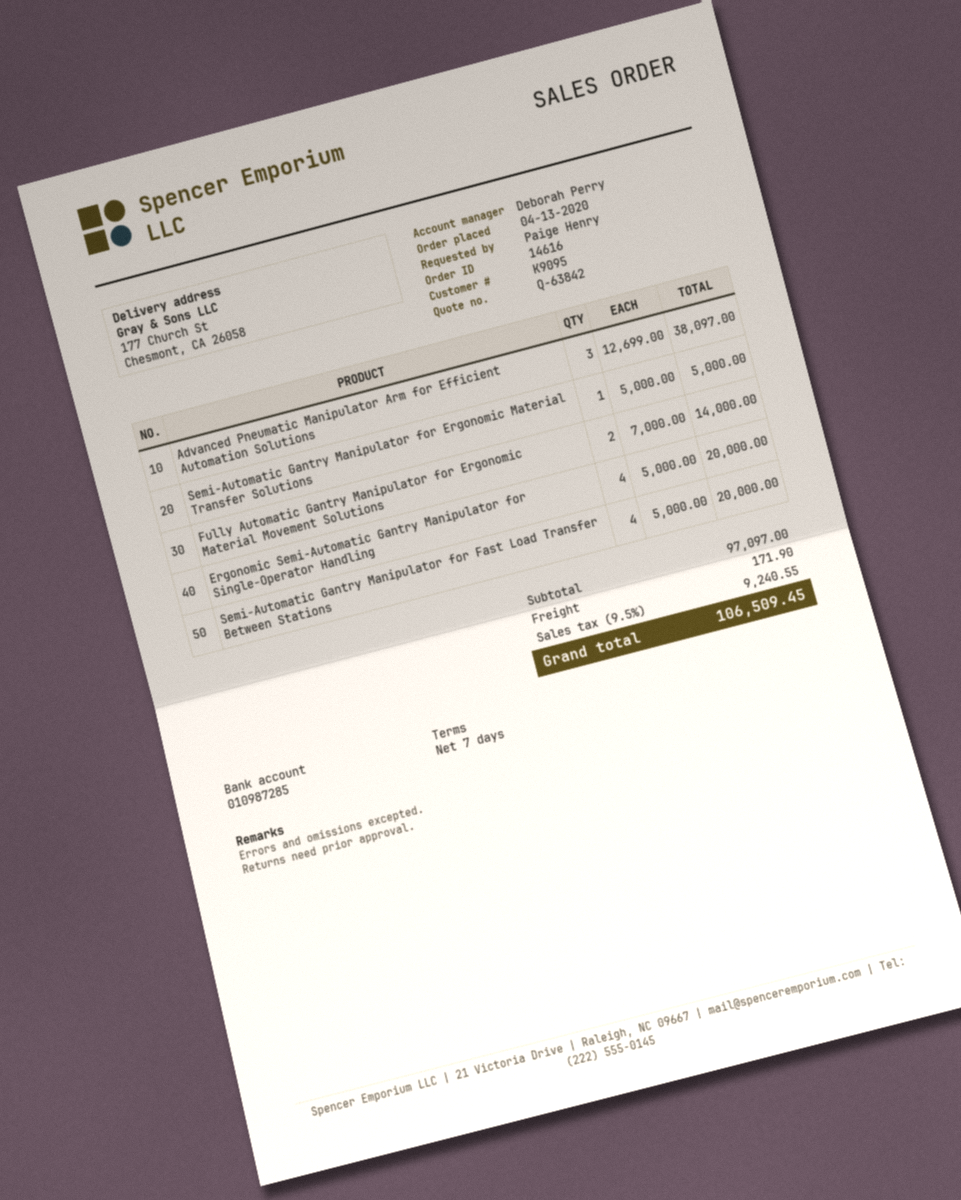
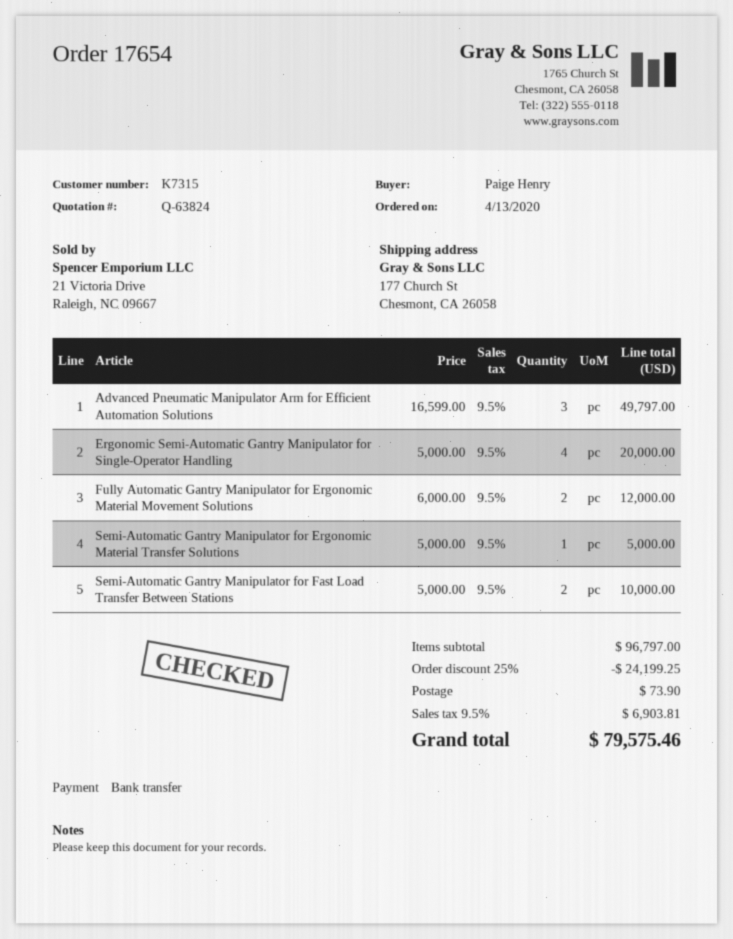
quote number: Q-63842 -> Q-63824
order number: 14616 -> 17654
customer number: K9095 -> K7315
Advanced Pneumatic Manipulator Arm for Efficient Automation Solutions: 3 x 12699.00 = 38097.00 -> 3 x 16599.00 = 49797.00
Fully Automatic Gantry Manipulator for Ergonomic Material Movement Solutions: 2 x 7000.00 = 14000.00 -> 2 x 6000.00 = 12000.00
Semi-Automatic Gantry Manipulator for Fast Load Transfer Between Stations: 4 x 5000.00 = 20000.00 -> 2 x 5000.00 = 10000.00
subtotal: 97097.00 -> 96797.00
discount: none -> 25% = 24199.25
shipping: 171.90 -> 73.90
tax: 9.5% = 9240.55 -> 9.5% = 6903.81
total: 106509.45 -> 79575.46

